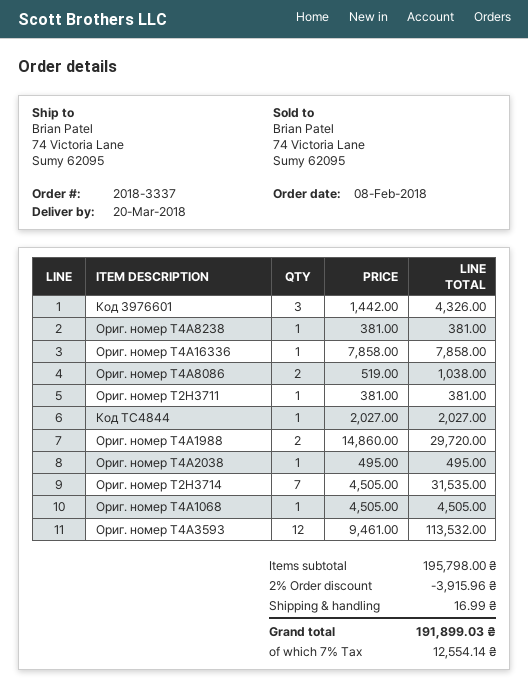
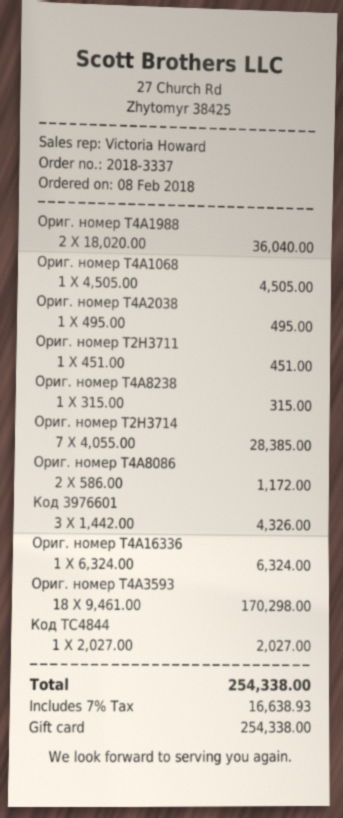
Ориг. номер T4A8238: 1 x 381.00 = 381.00 -> 1 x 315.00 = 315.00
Ориг. номер T4A16336: 1 x 7858.00 = 7858.00 -> 1 x 6324.00 = 6324.00
Ориг. номер T4A8086: 2 x 519.00 = 1038.00 -> 2 x 586.00 = 1172.00
Ориг. номер T2H3711: 1 x 381.00 = 381.00 -> 1 x 451.00 = 451.00
Ориг. номер T4A1988: 2 x 14860.00 = 29720.00 -> 2 x 18020.00 = 36040.00
Ориг. номер T2H3714: 7 x 4505.00 = 31535.00 -> 7 x 4055.00 = 28385.00
Ориг. номер T4A3593: 12 x 9461.00 = 113532.00 -> 18 x 9461.00 = 170298.00
discount: 2% = 3915.96 -> none
shipping: 16.99 -> none
tax: 7% = 12554.14 -> 7% = 16638.93
total: 191899.03 -> 254338.00

